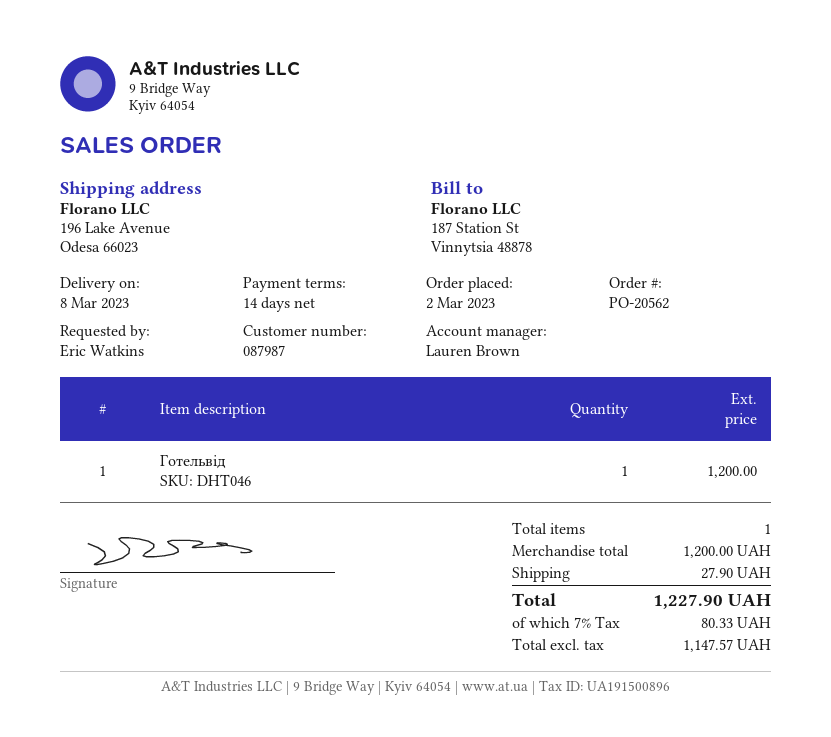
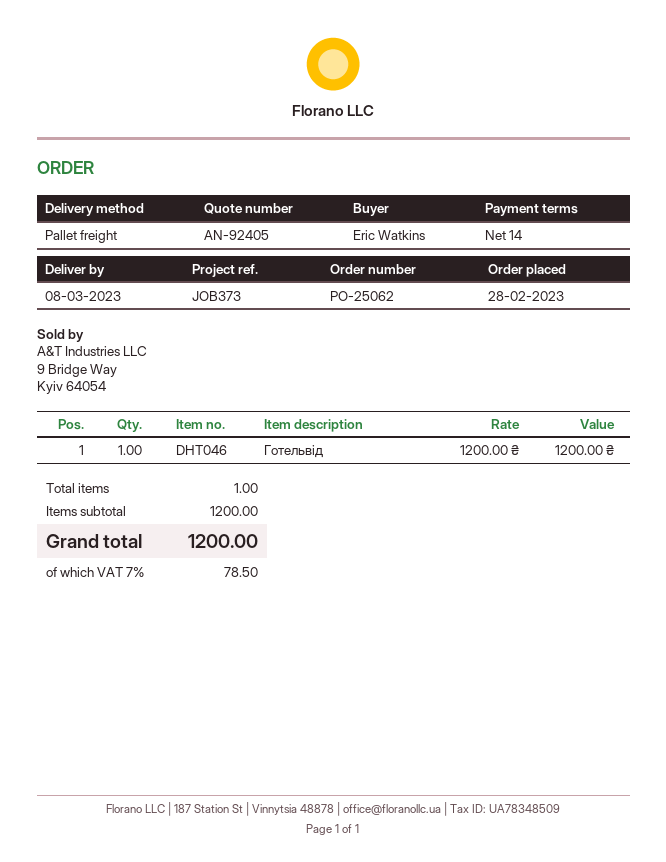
order number: PO-20562 -> PO-25062
order date: 2023-03-02 -> 2023-02-28
shipping: 27.90 -> none
tax: 7% = 80.33 -> 7% = 78.50
total: 1227.90 -> 1200.00

